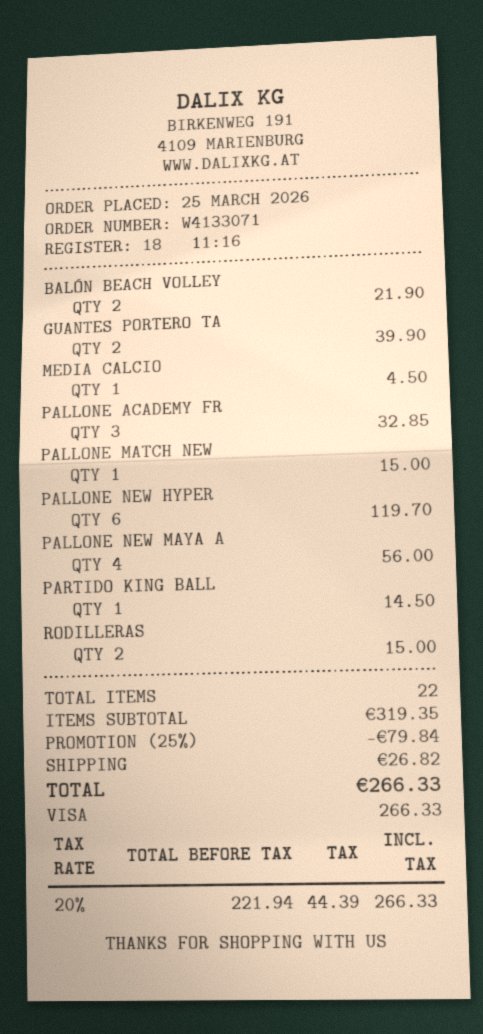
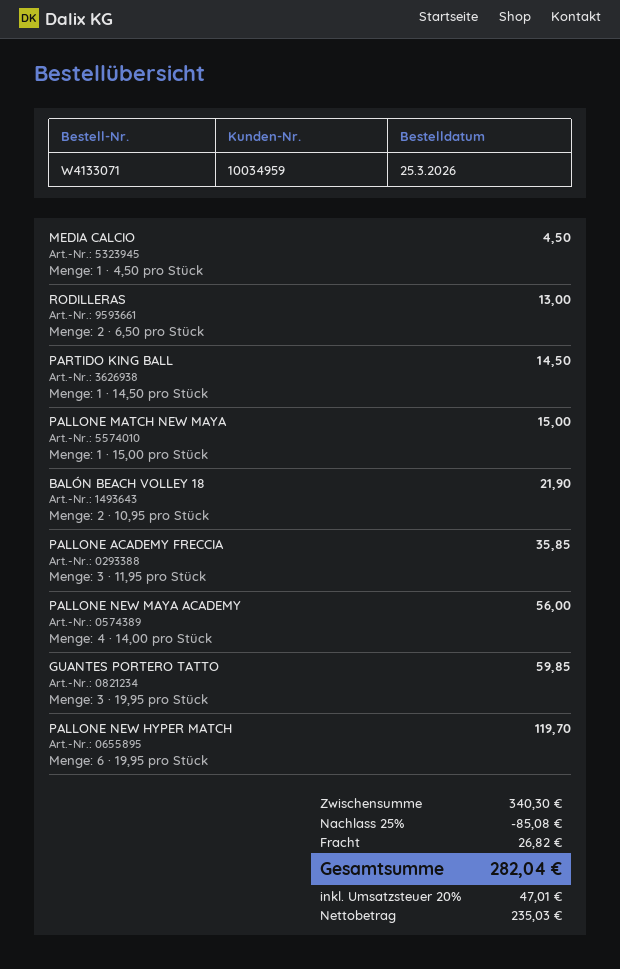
GUANTES PORTERO TA: 2 for 39.90 -> 3 for 59.85
PALLONE ACADEMY FR: 3 for 32.85 -> 3 for 35.85
RODILLERAS: 2 for 15.00 -> 2 for 13.00
subtotal: 319.35 -> 340.30
discount: 25% = 79.84 -> 25% = 85.08
net: 221.94 -> 235.03
tax: 20% = 44.39 -> 20% = 47.01
total: 266.33 -> 282.04

